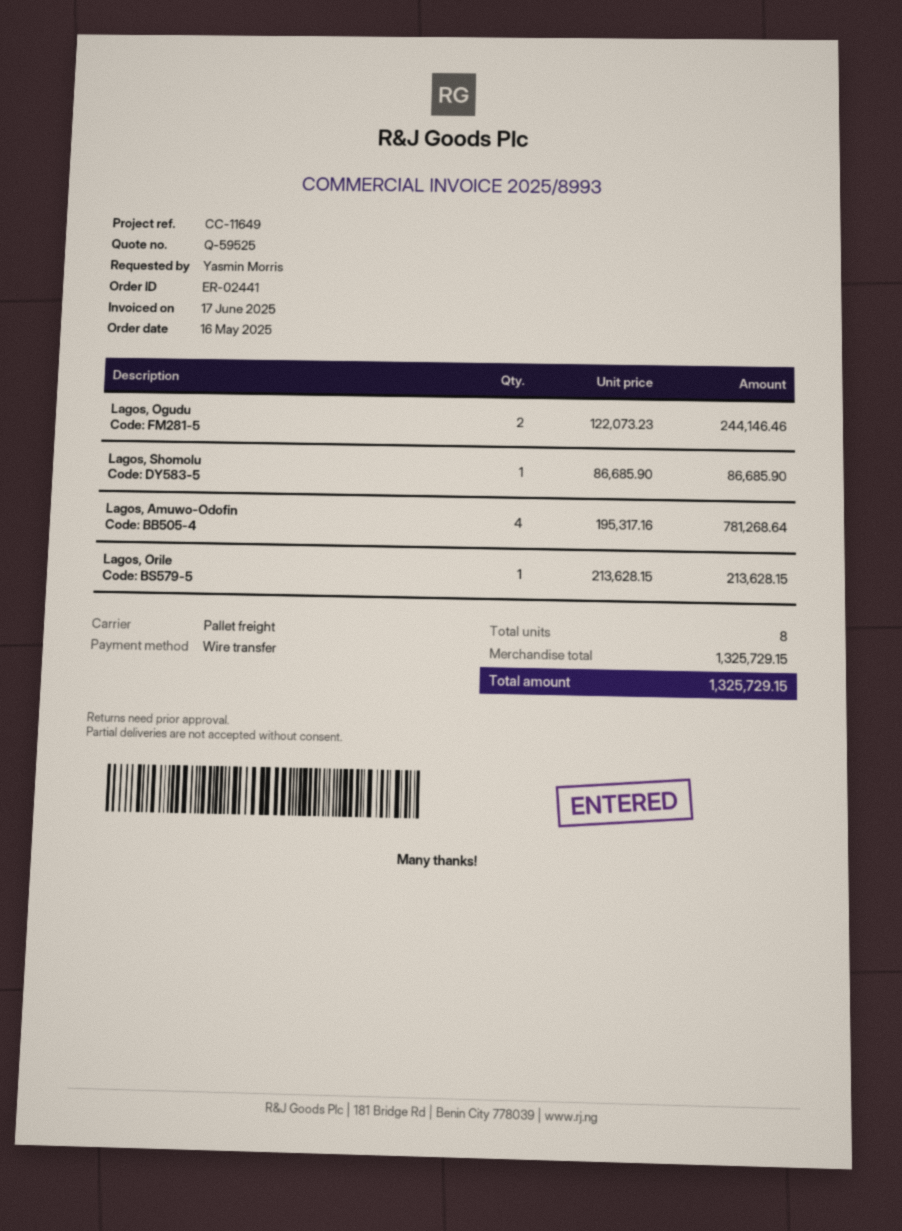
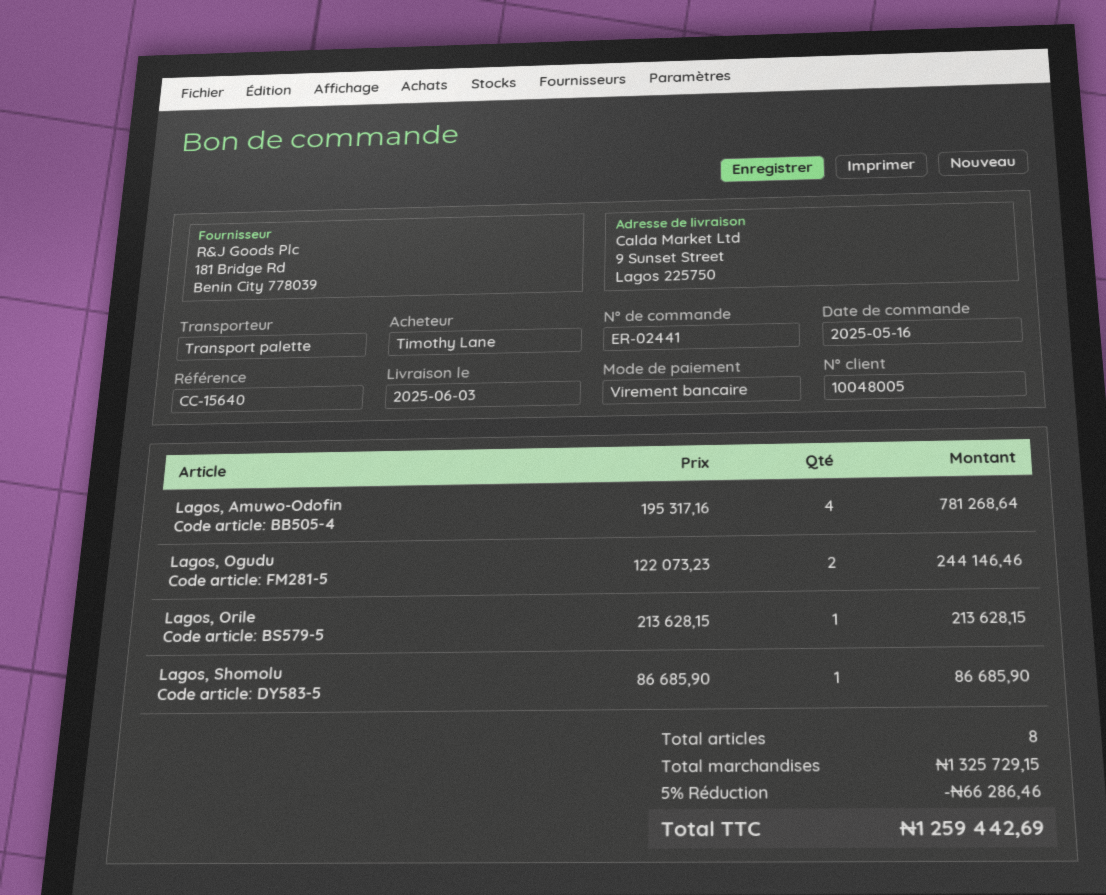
reference: CC-11649 -> CC-15640
ordered by: Yasmin Morris -> Timothy Lane
discount: none -> 5% = 66286.46
total: 1325729.15 -> 1259442.69

